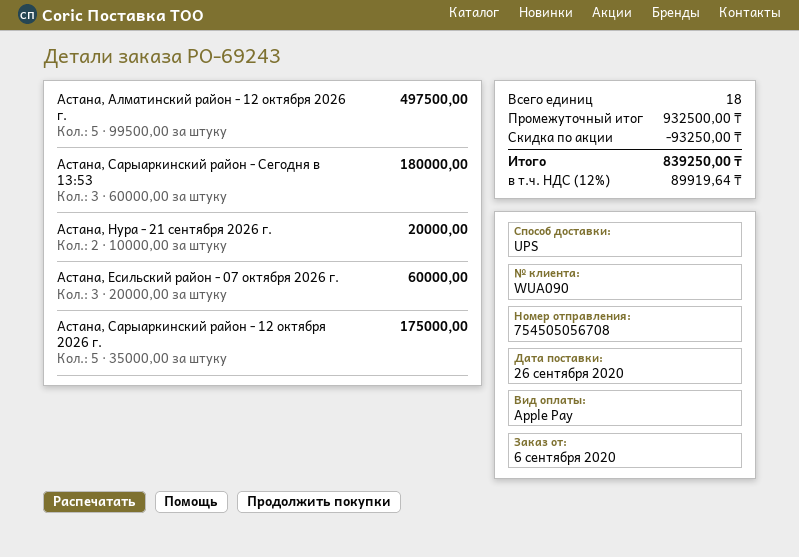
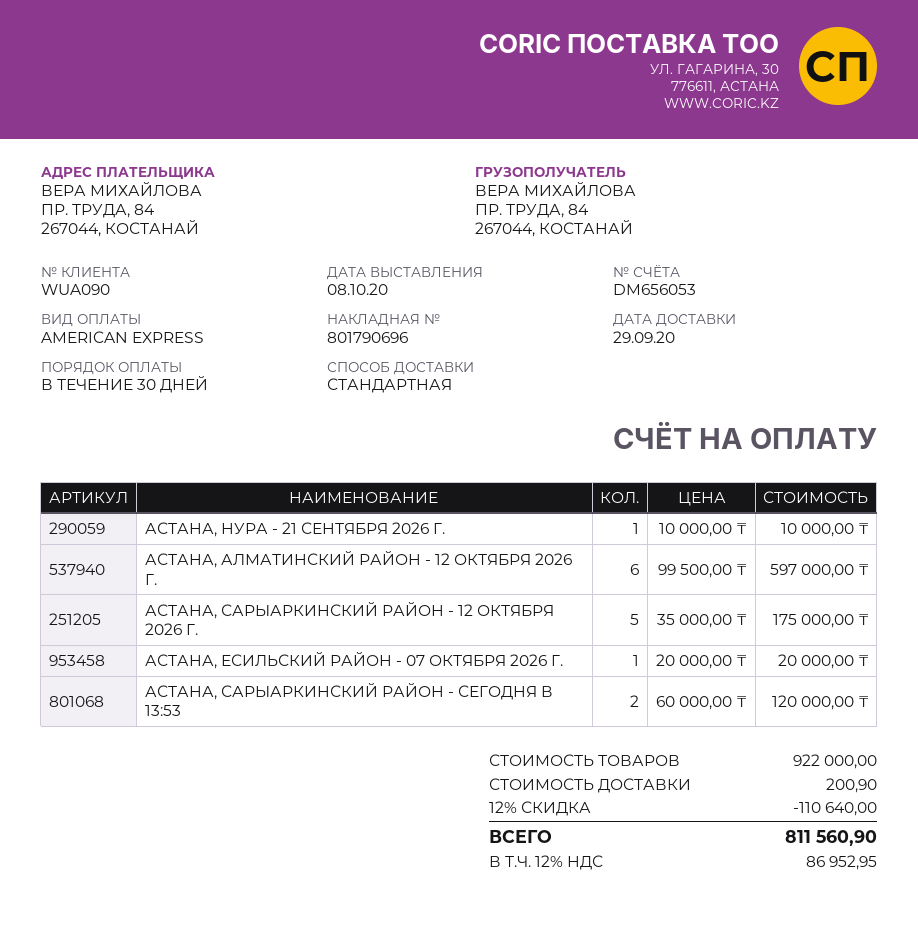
delivery date: 2020-09-26 -> 2020-09-29
payment method: Apple Pay -> American Express
shipping method: UPS -> standard
Астана, Алматинский район - 12 октября 2026 г.: 5 x 99500.00 = 497500.00 -> 6 x 99500.00 = 597000.00
Астана, Сарыаркинский район - Сегодня в 13:53: 3 x 60000.00 = 180000.00 -> 2 x 60000.00 = 120000.00
Астана, Нура - 21 сентября 2026 г.: 2 x 10000.00 = 20000.00 -> 1 x 10000.00 = 10000.00
Астана, Есильский район - 07 октября 2026 г.: 3 x 20000.00 = 60000.00 -> 1 x 20000.00 = 20000.00
subtotal: 932500.00 -> 922000.00
discount: 93250.00 -> 110640.00
shipping: none -> 200.90
tax: 12% = 89919.64 -> 12% = 86952.95
total: 839250.00 -> 811560.90

